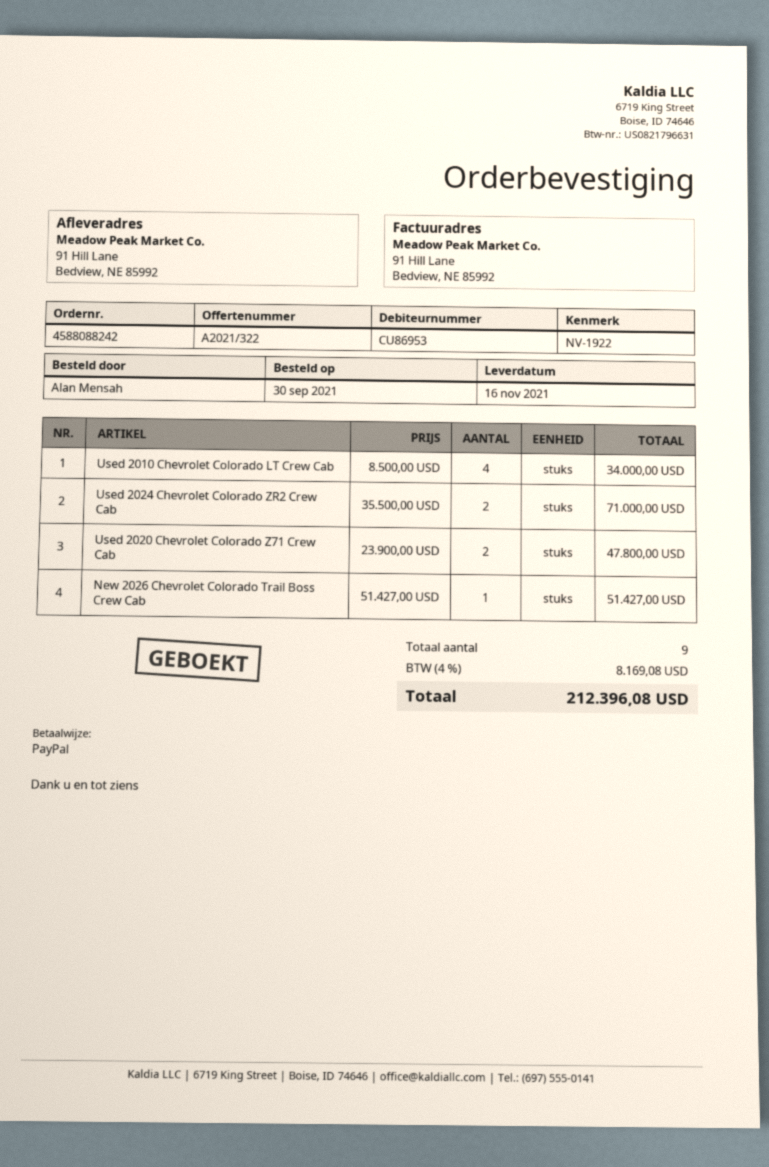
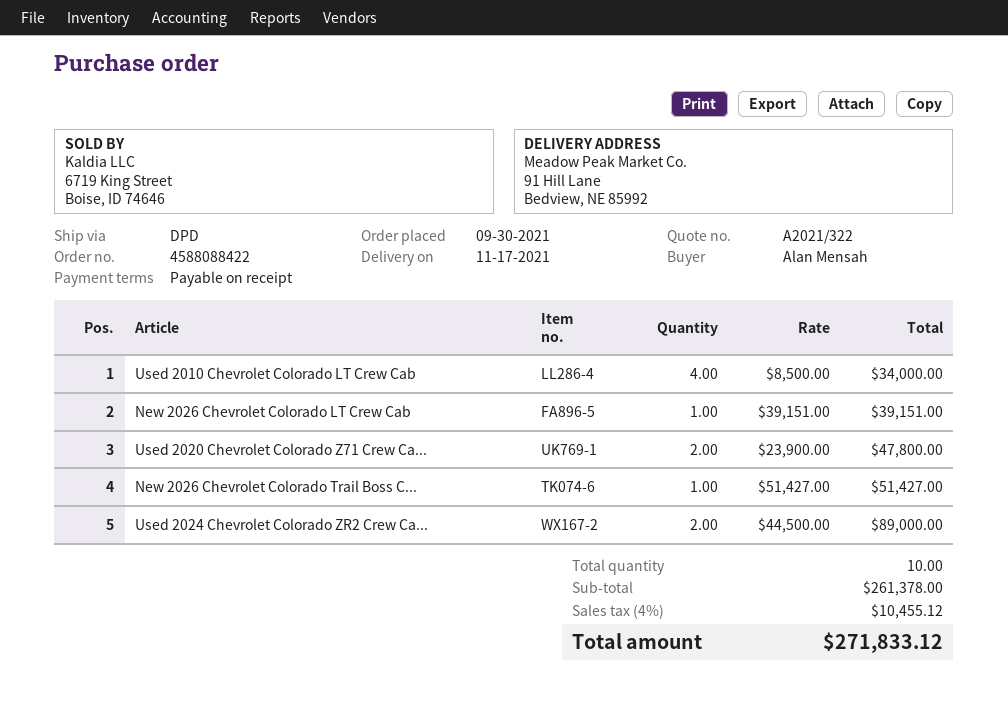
order number: 4588088242 -> 4588088422
delivery date: 2021-11-16 -> 2021-11-17
Used 2024 Chevrolet Colorado ZR2 Crew Cab: 2 x 35500.00 = 71000.00 -> 2 x 44500.00 = 89000.00
New 2026 Chevrolet Colorado LT Crew Cab: none -> 1 x 39151.00 = 39151.00
total quantity: 9 -> 10
tax: 4% = 8169.08 -> 4% = 10455.12
total: 212396.08 -> 271833.12

